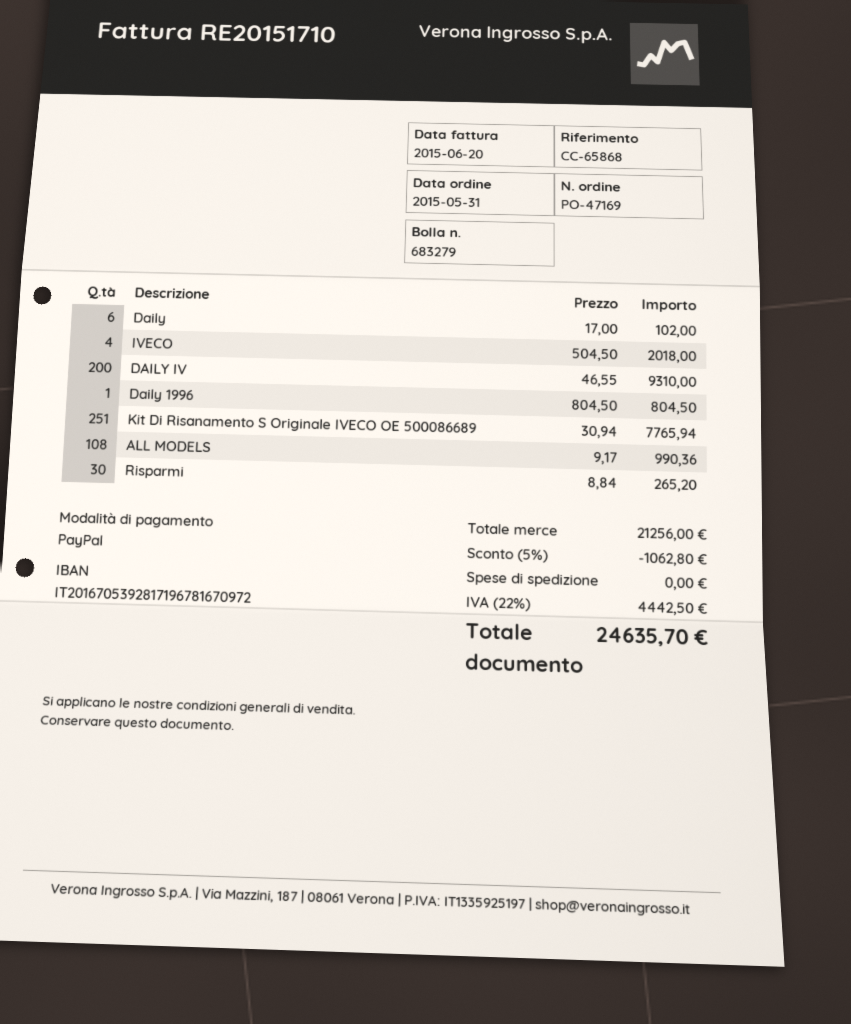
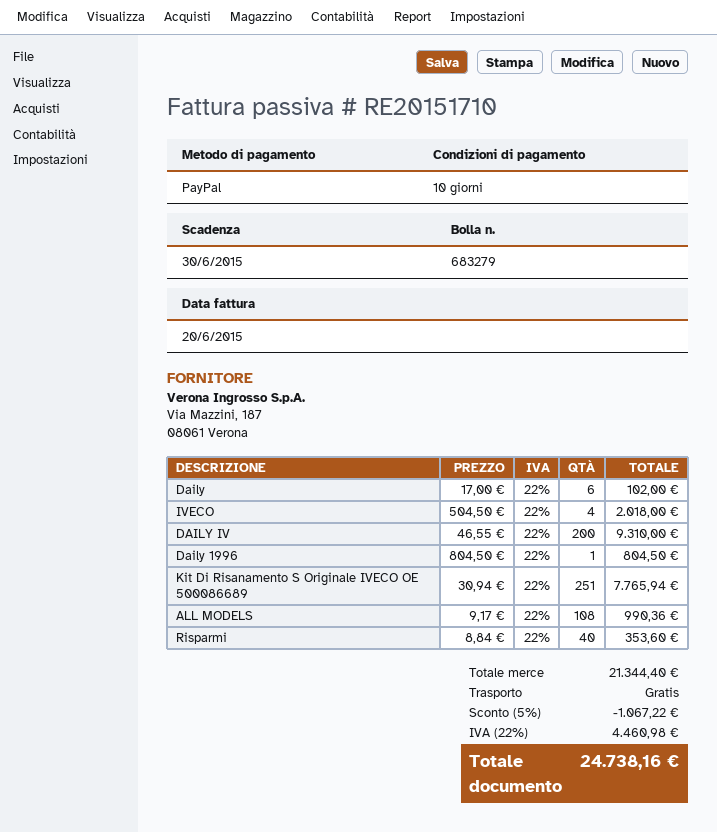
Risparmi: 30 x 8.84 = 265.20 -> 40 x 8.84 = 353.60
subtotal: 21256.00 -> 21344.40
discount: 5% = 1062.80 -> 5% = 1067.22
tax: 22% = 4442.50 -> 22% = 4460.98
total: 24635.70 -> 24738.16

